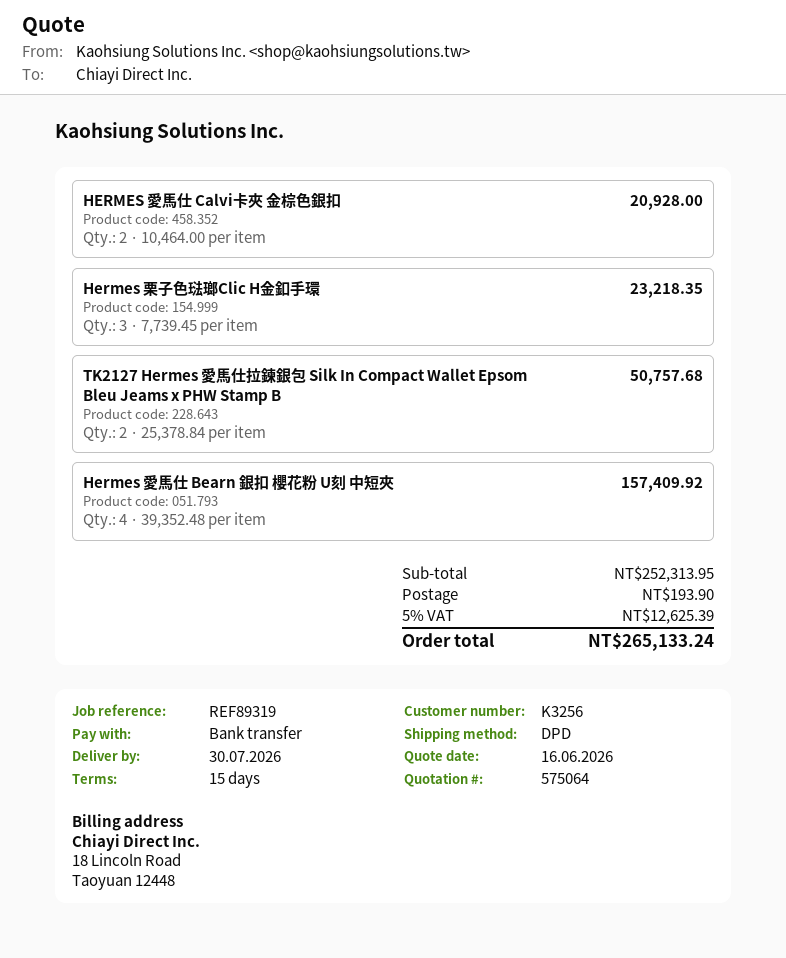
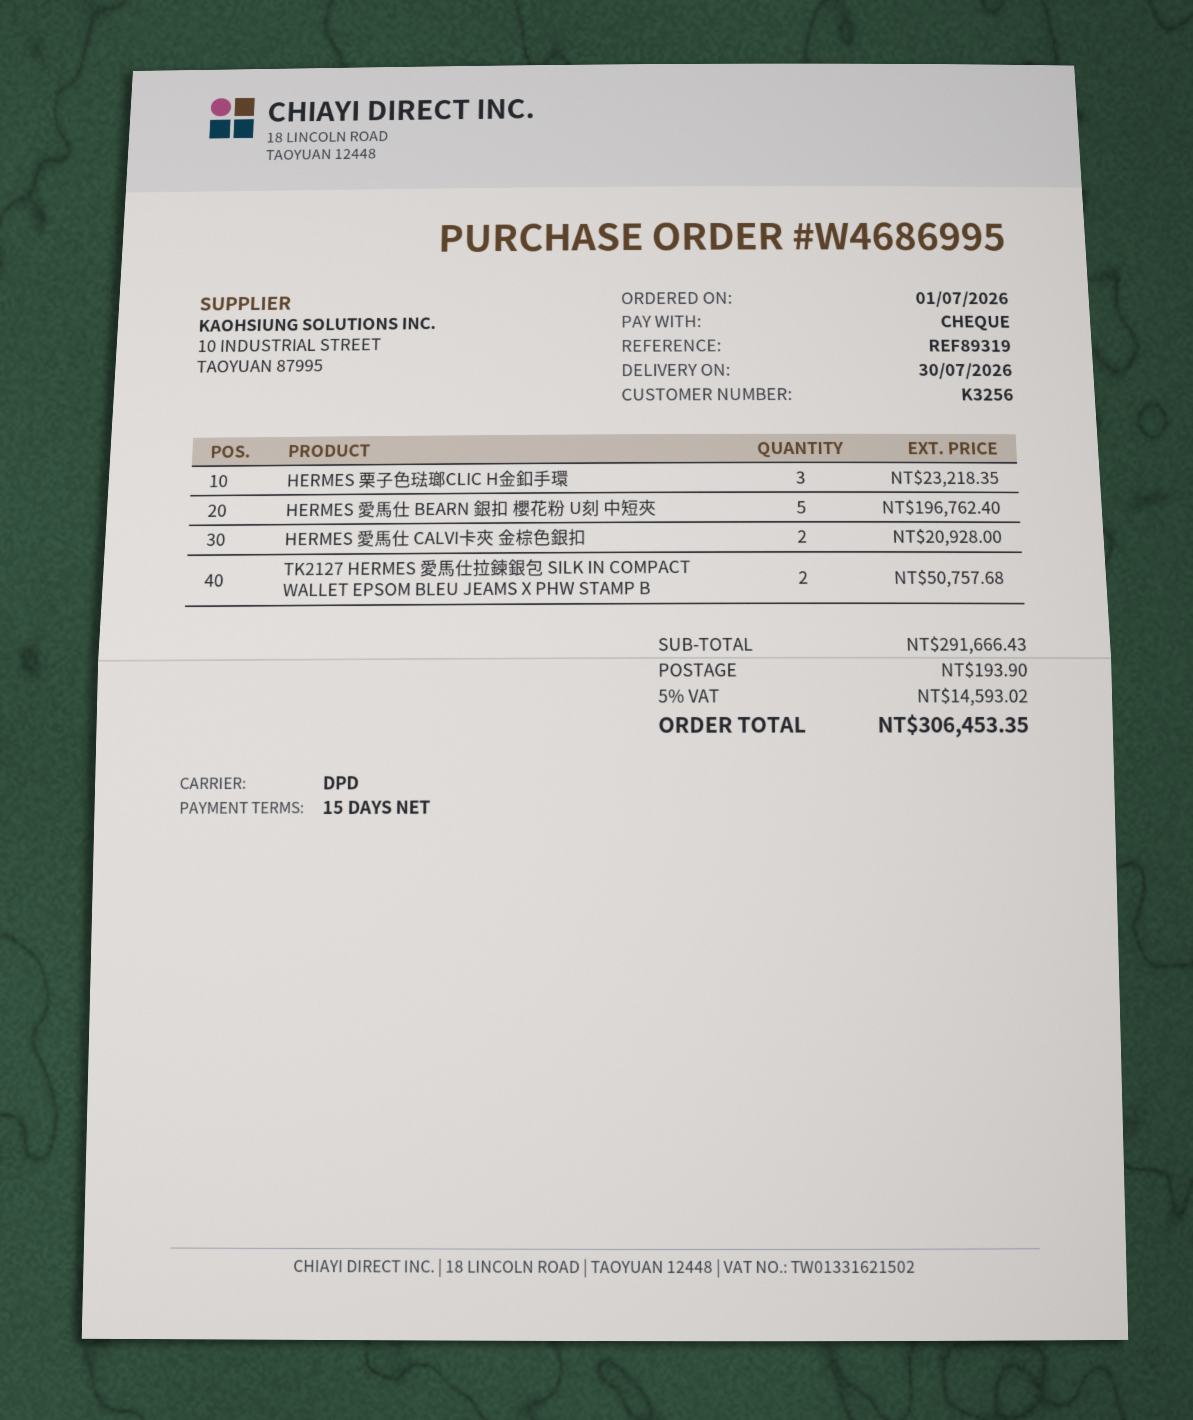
payment method: bank transfer -> cheque
Hermes 愛馬仕 Bearn 銀扣 櫻花粉 U刻 中短夾: 4 for 157409.92 -> 5 for 196762.40
subtotal: 252313.95 -> 291666.43
tax: 5% = 12625.39 -> 5% = 14593.02
total: 265133.24 -> 306453.35

